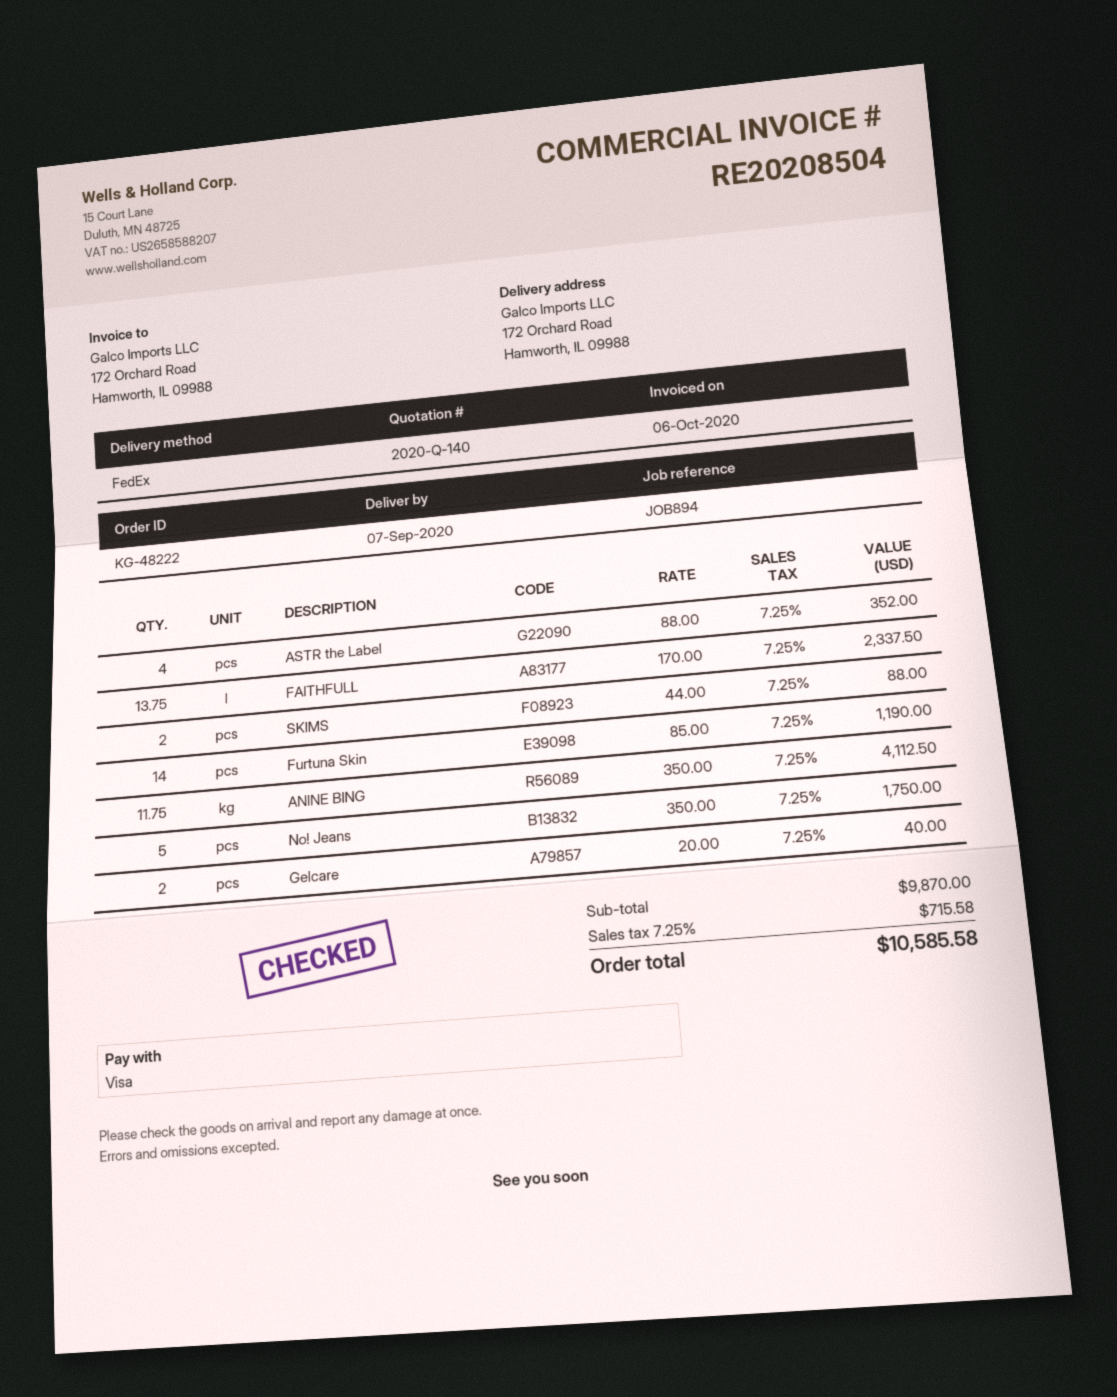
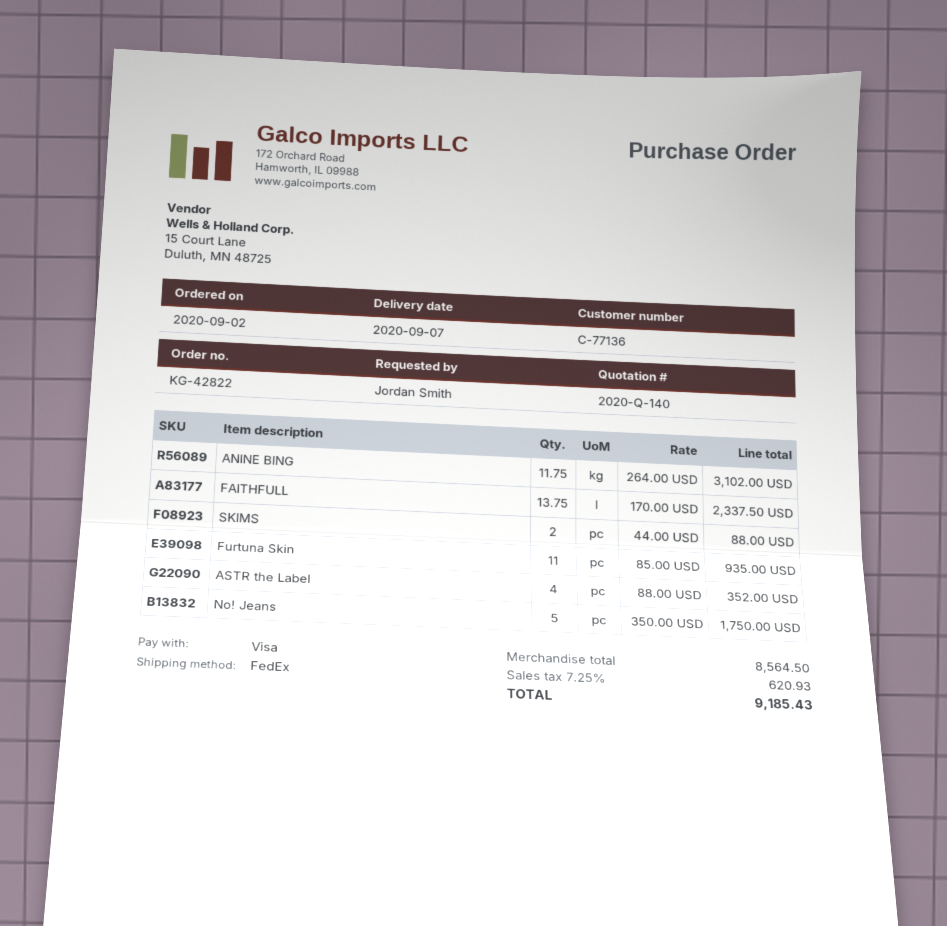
order number: KG-48222 -> KG-42822
Furtuna Skin: 14 x 85.00 = 1190.00 -> 11 x 85.00 = 935.00
ANINE BING: 11.75 x 350.00 = 4112.50 -> 11.75 x 264.00 = 3102.00
Gelcare: 2 x 20.00 = 40.00 -> none
subtotal: 9870.00 -> 8564.50
tax: 7.25% = 715.58 -> 7.25% = 620.93
total: 10585.58 -> 9185.43

